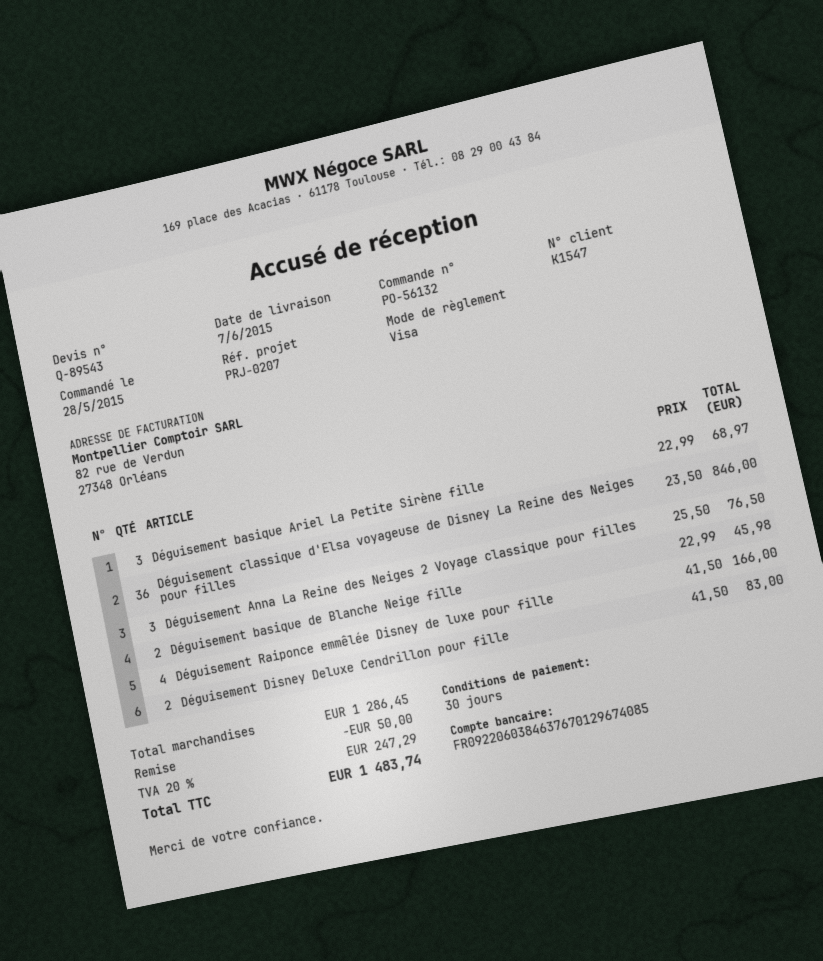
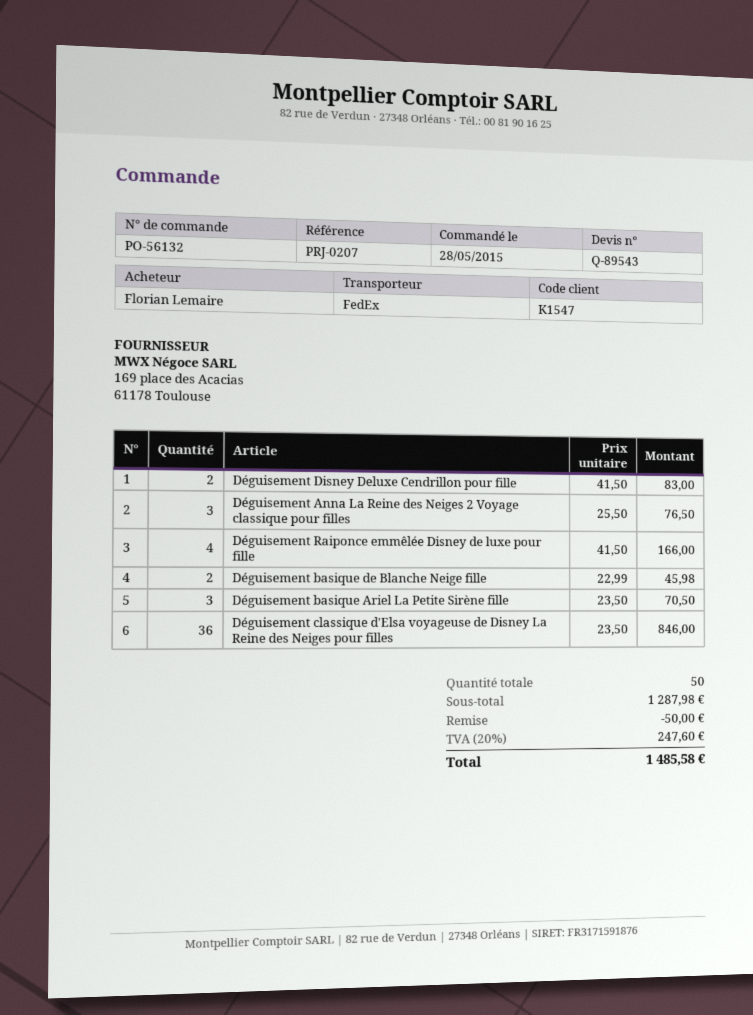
Déguisement basique Ariel La Petite Sirène fille: 3 x 22.99 = 68.97 -> 3 x 23.50 = 70.50
subtotal: 1286.45 -> 1287.98
tax: 20% = 247.29 -> 20% = 247.60
total: 1483.74 -> 1485.58

